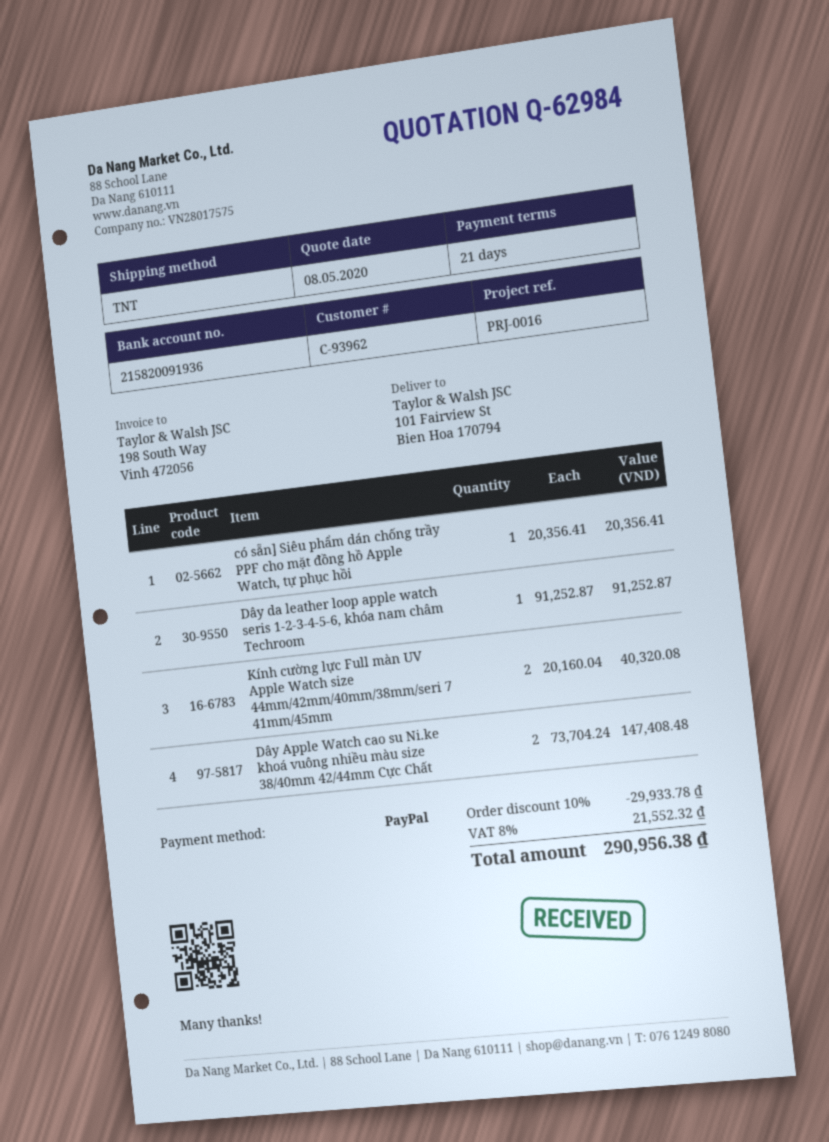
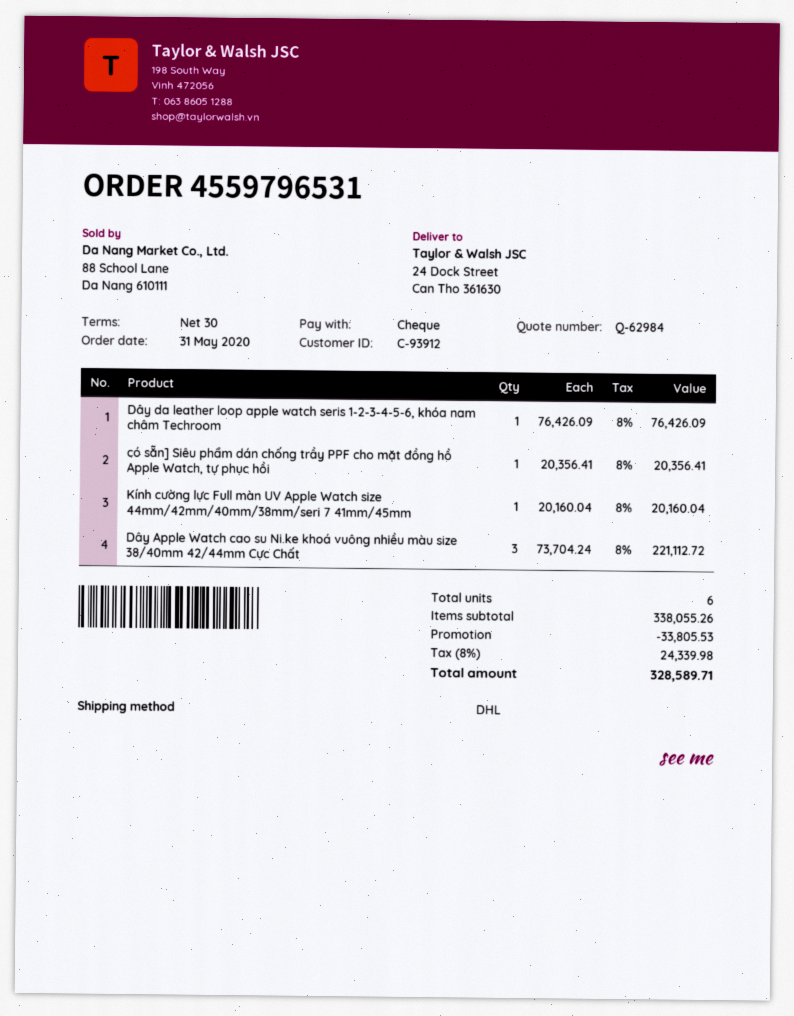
payment terms: 21 days -> 30 days
customer number: C-93962 -> C-93912
payment method: PayPal -> cheque
shipping method: TNT -> DHL
ship to: 101 Fairview St, Bien Hoa 170794 -> 24 Dock Street, Can Tho 361630
Dây da leather loop apple watch seris 1-2-3-4-5-6, khóa nam châm Techroom: 1 x 91252.87 = 91252.87 -> 1 x 76426.09 = 76426.09
Kính cường lực Full màn UV Apple Watch size 44mm/42mm/40mm/38mm/seri 7 41mm/45mm: 2 x 20160.04 = 40320.08 -> 1 x 20160.04 = 20160.04
Dây Apple Watch cao su Ni.ke khoá vuông nhiều màu size 38/40mm 42/44mm Cực Chất: 2 x 73704.24 = 147408.48 -> 3 x 73704.24 = 221112.72
discount: 29933.78 -> 33805.53
tax: 8% = 21552.32 -> 8% = 24339.98
total: 290956.38 -> 328589.71

